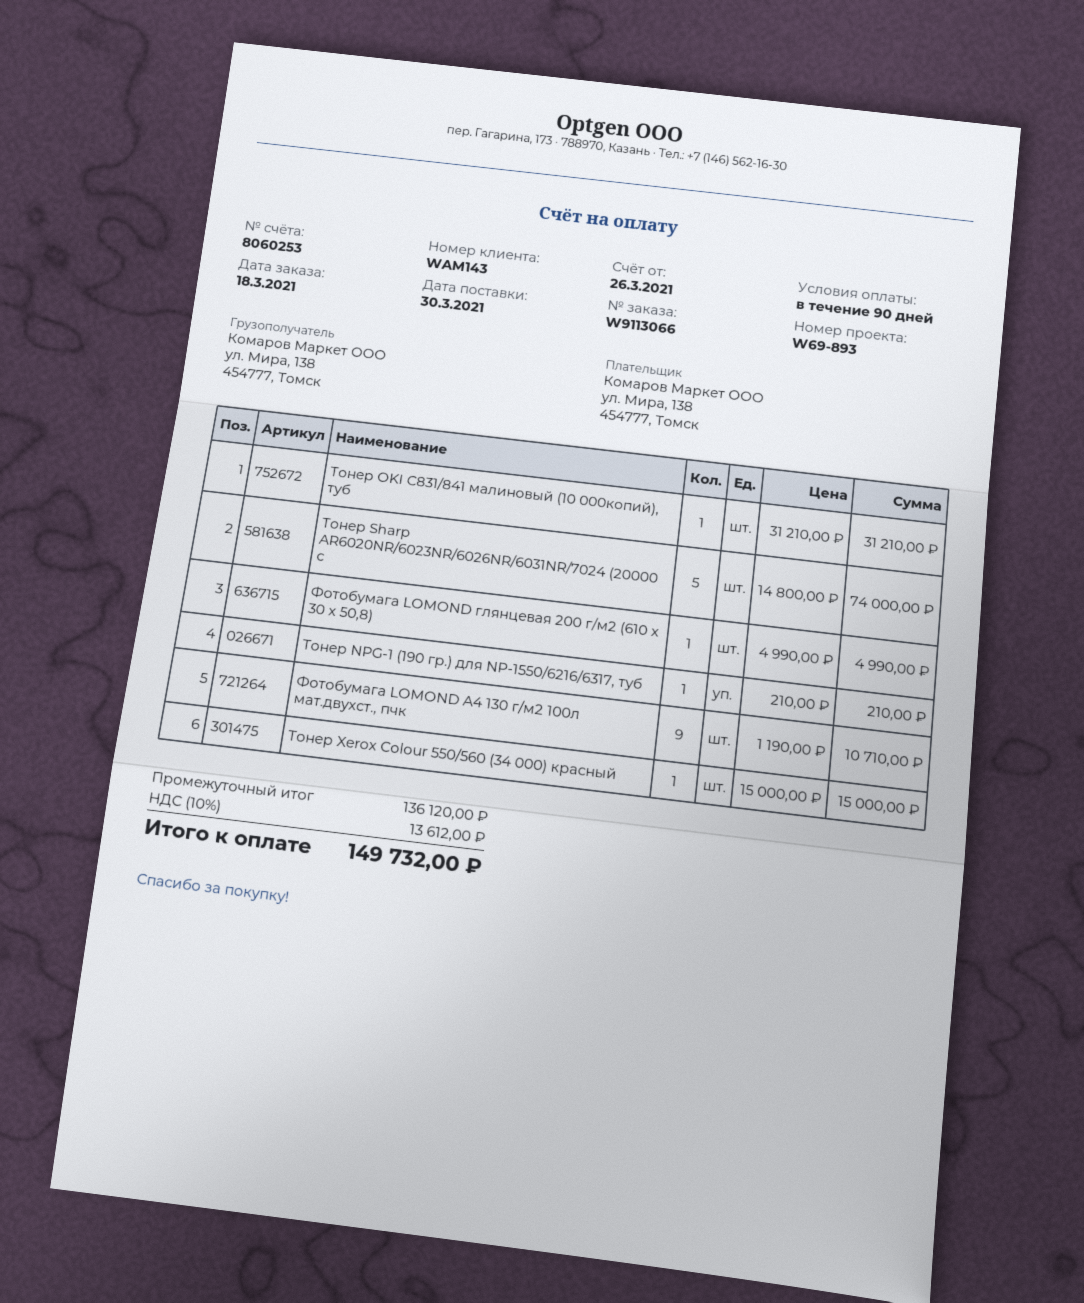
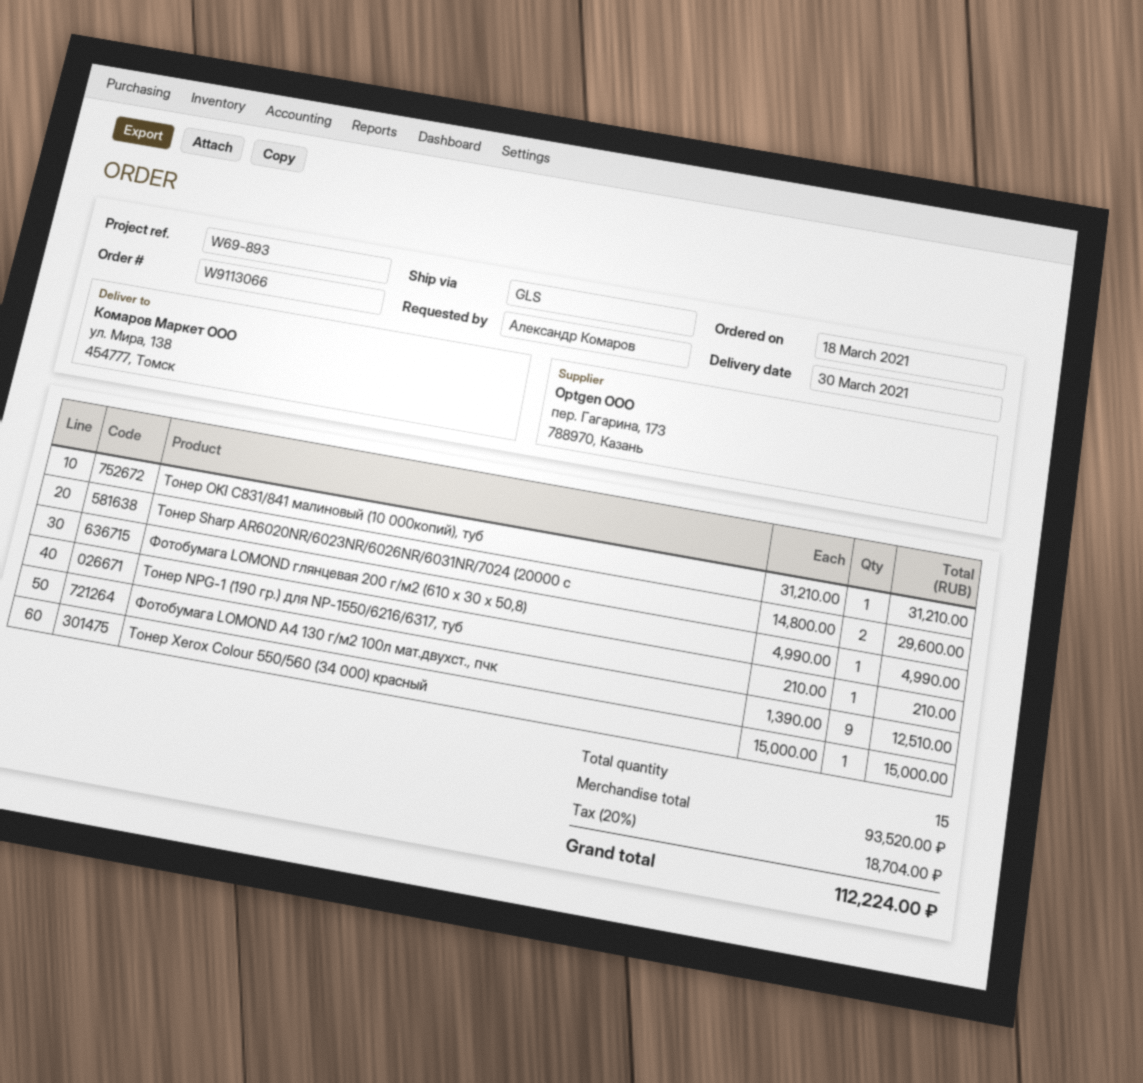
Тонер Sharp AR6020NR/6023NR/6026NR/6031NR/7024 (20000 с: 5 x 14800.00 = 74000.00 -> 2 x 14800.00 = 29600.00
Фотобумага LOMOND A4 130 г/м2 100л мат.двухст., пчк: 9 x 1190.00 = 10710.00 -> 9 x 1390.00 = 12510.00
subtotal: 136120.00 -> 93520.00
tax: 10% = 13612.00 -> 20% = 18704.00
total: 149732.00 -> 112224.00

